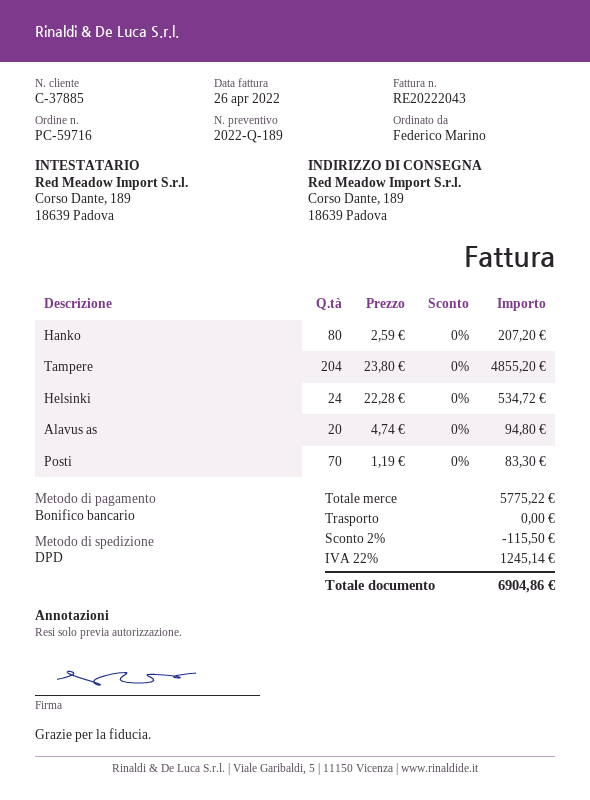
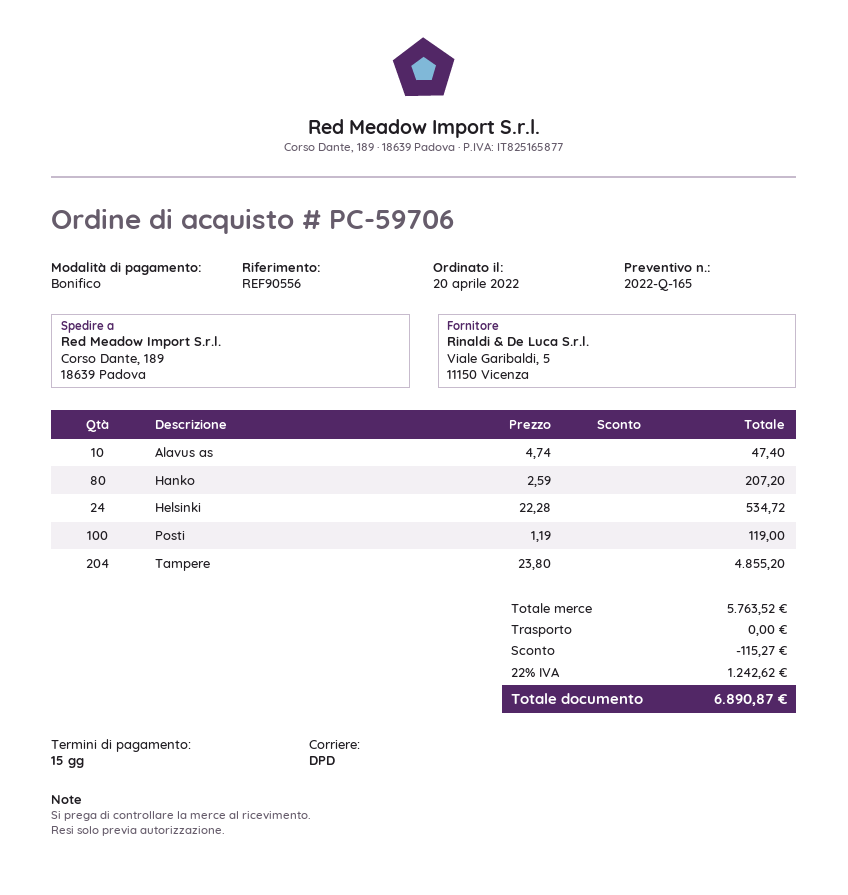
quote number: 2022-Q-189 -> 2022-Q-165
order number: PC-59716 -> PC-59706
Alavus as: 20 x 4.74 = 94.80 -> 10 x 4.74 = 47.40
Posti: 70 x 1.19 = 83.30 -> 100 x 1.19 = 119.00
subtotal: 5775.22 -> 5763.52
discount: 115.50 -> 115.27
tax: 22% = 1245.14 -> 22% = 1242.62
total: 6904.86 -> 6890.87

